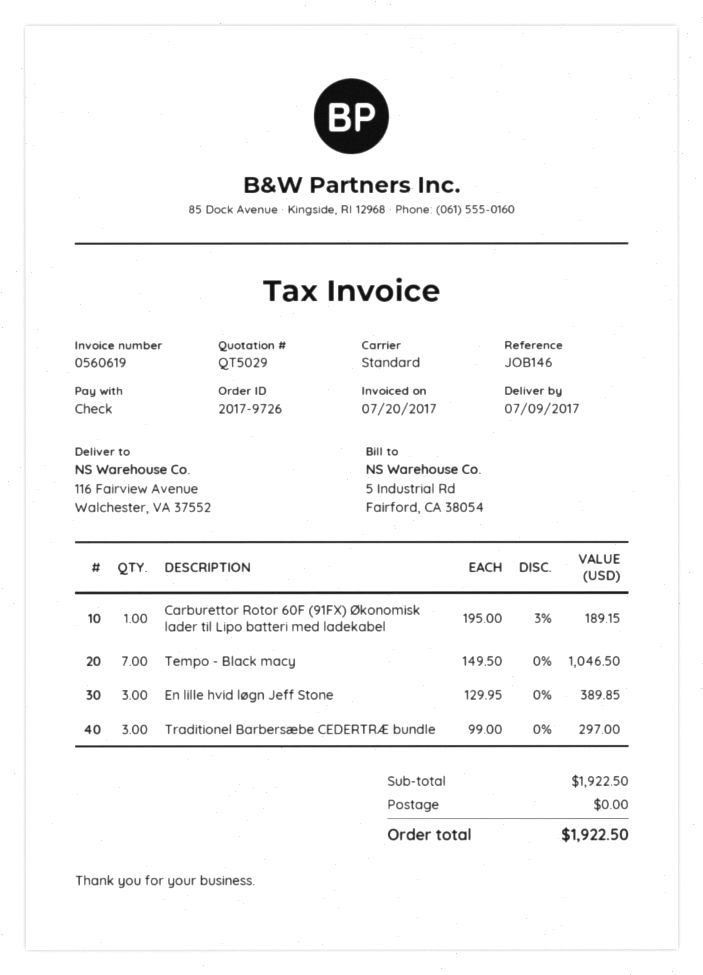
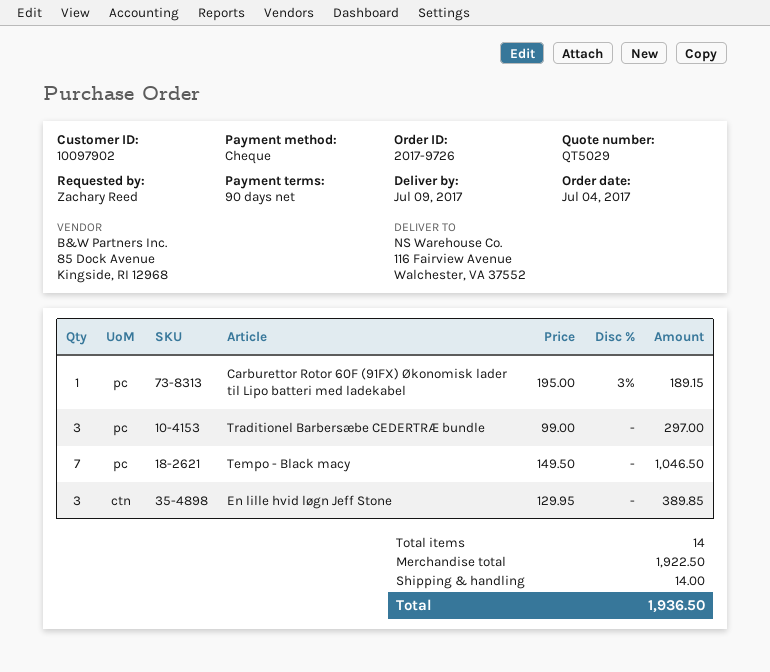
shipping: 0.00 -> 14.00
total: 1922.50 -> 1936.50

